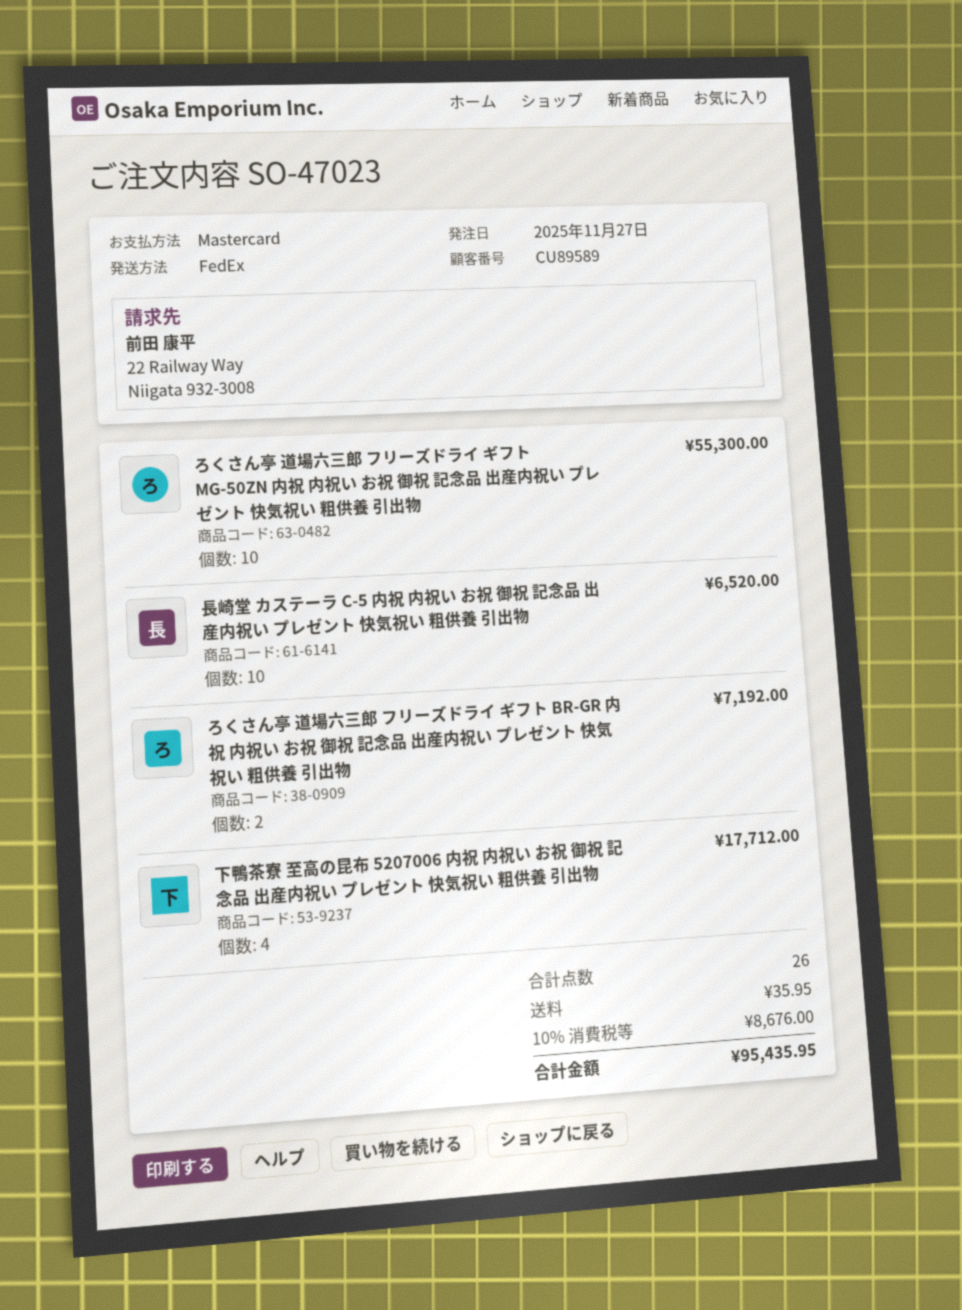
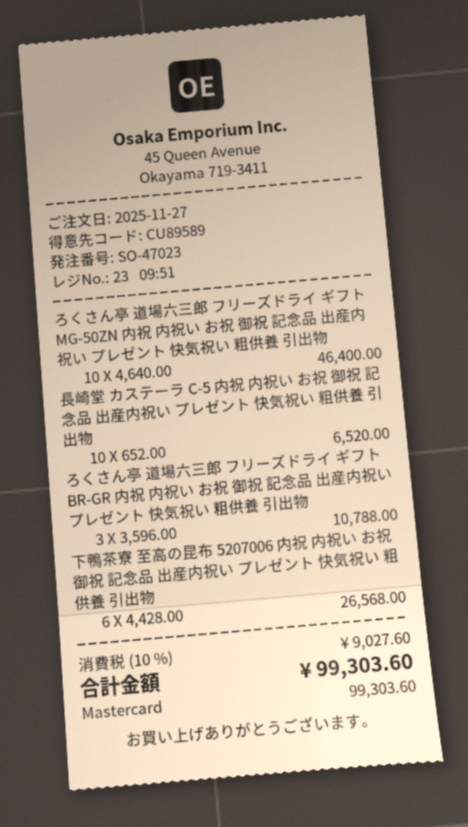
ろくさん亭 道場六三郎 フリーズドライ ギフト MG-50ZN 内祝 内祝い お祝 御祝 記念品 出産内祝い プレゼント 快気祝い 粗供養 引出物: 10 for 55300.00 -> 10 for 46400.00
ろくさん亭 道場六三郎 フリーズドライ ギフト BR-GR 内祝 内祝い お祝 御祝 記念品 出産内祝い プレゼント 快気祝い 粗供養 引出物: 2 for 7192.00 -> 3 for 10788.00
下鴨茶寮 至高の昆布 5207006 内祝 内祝い お祝 御祝 記念品 出産内祝い プレゼント 快気祝い 粗供養 引出物: 4 for 17712.00 -> 6 for 26568.00
shipping: 35.95 -> none
tax: 10% = 8676.00 -> 10% = 9027.60
total: 95435.95 -> 99303.60

